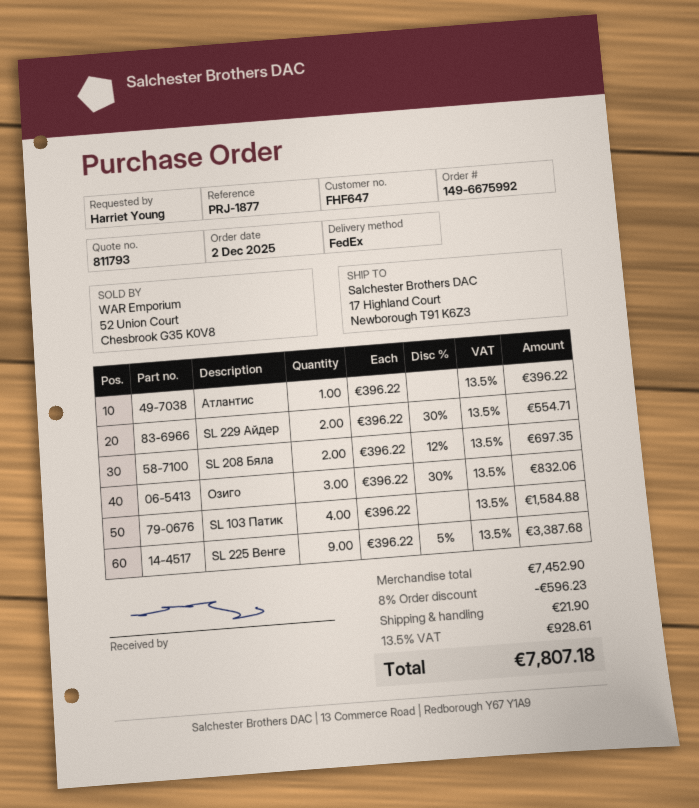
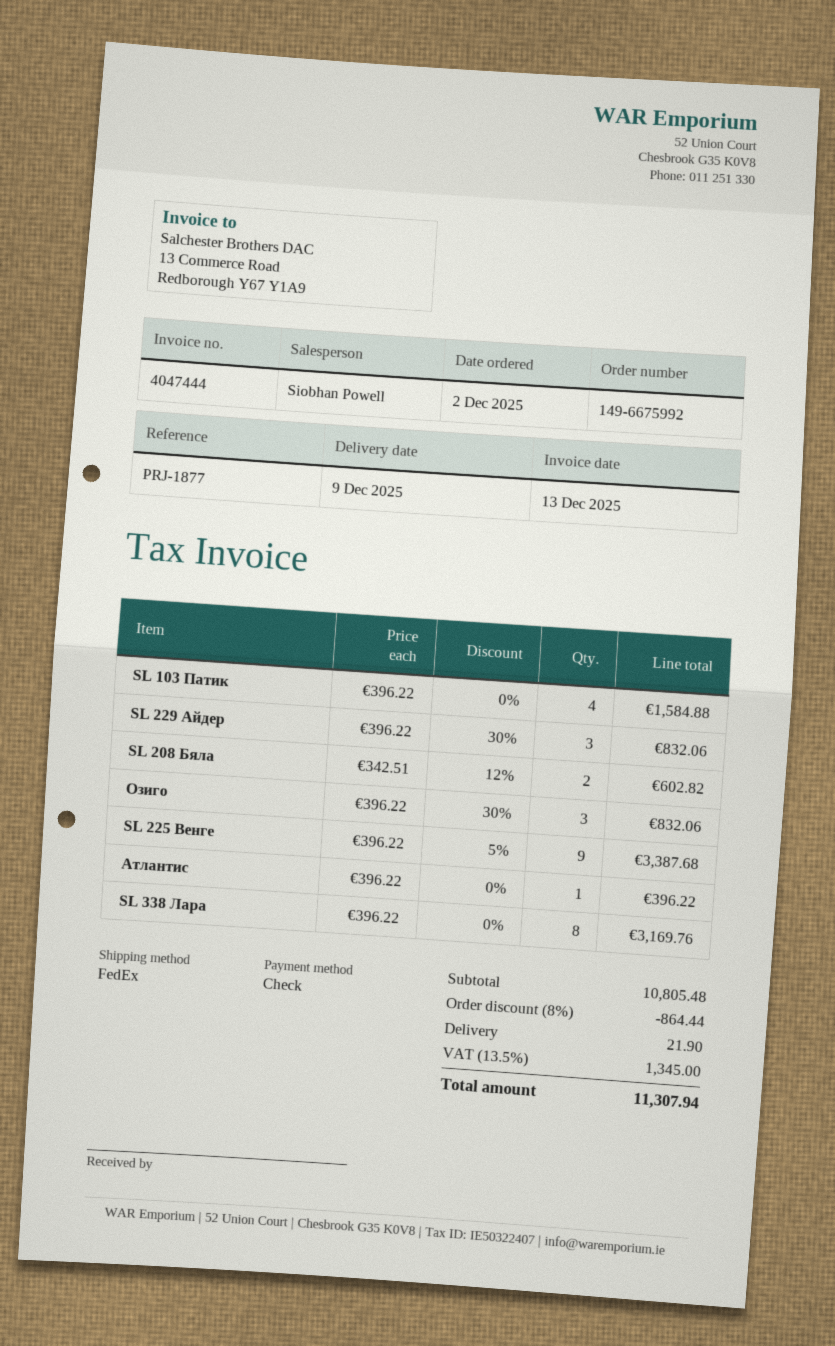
SL 229 Айдер: 2 x 396.22 - 30% = 554.71 -> 3 x 396.22 - 30% = 832.06
SL 208 Бяла: 2 x 396.22 - 12% = 697.35 -> 2 x 342.51 - 12% = 602.82
SL 338 Лара: none -> 8 x 396.22 = 3169.76
subtotal: 7452.90 -> 10805.48
discount: 8% = 596.23 -> 8% = 864.44
tax: 13.5% = 928.61 -> 13.5% = 1345.00
total: 7807.18 -> 11307.94

